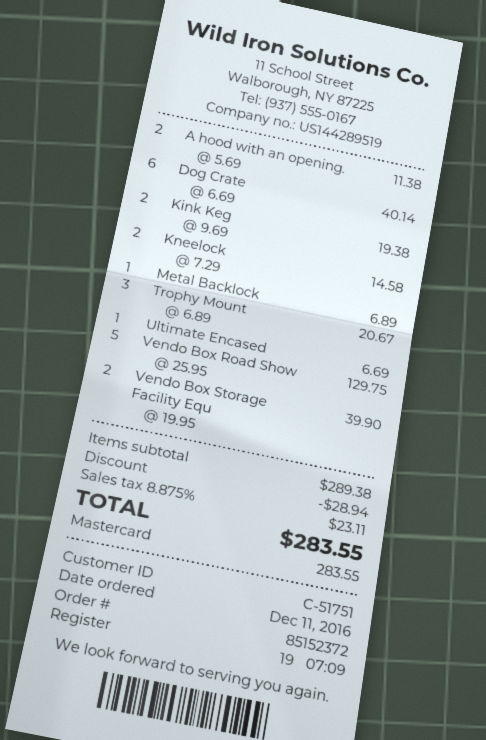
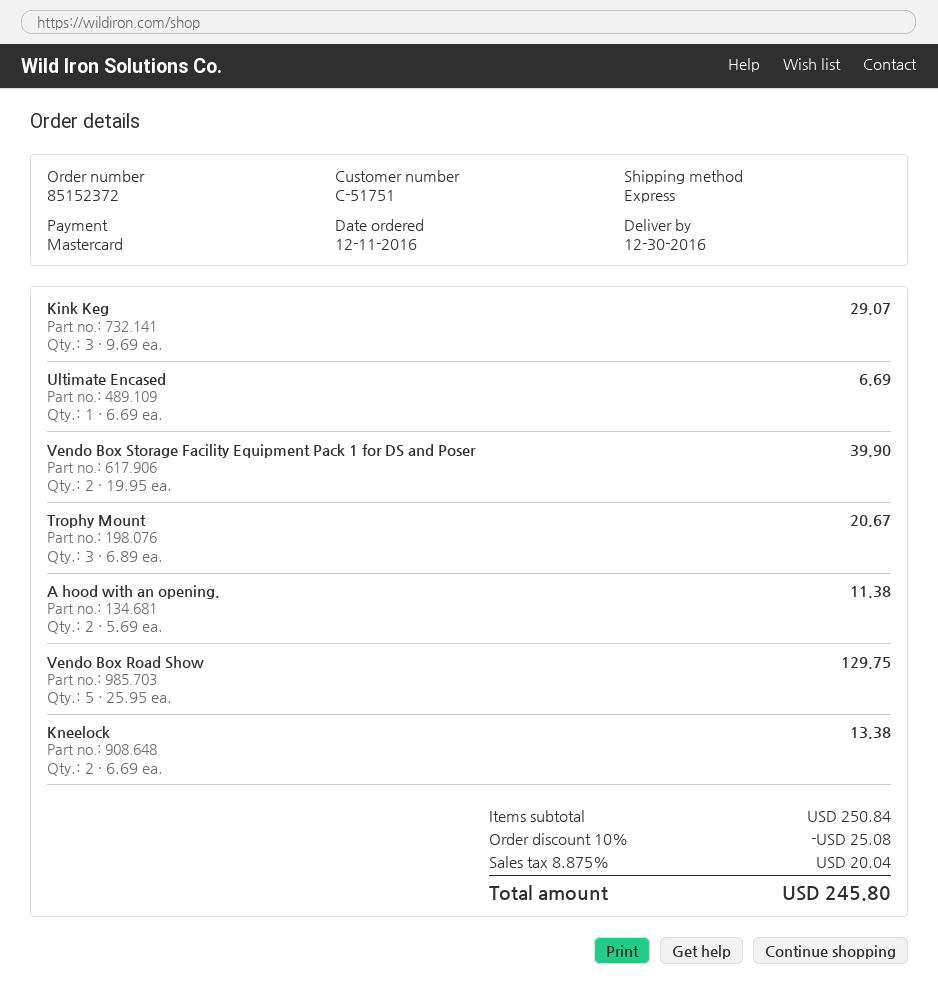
Dog Crate: 6 x 6.69 = 40.14 -> none
Kink Keg: 2 x 9.69 = 19.38 -> 3 x 9.69 = 29.07
Kneelock: 2 x 7.29 = 14.58 -> 2 x 6.69 = 13.38
Metal Backlock: 1 x 6.89 = 6.89 -> none
subtotal: 289.38 -> 250.84
discount: 28.94 -> 25.08
tax: 8.875% = 23.11 -> 8.875% = 20.04
total: 283.55 -> 245.80

